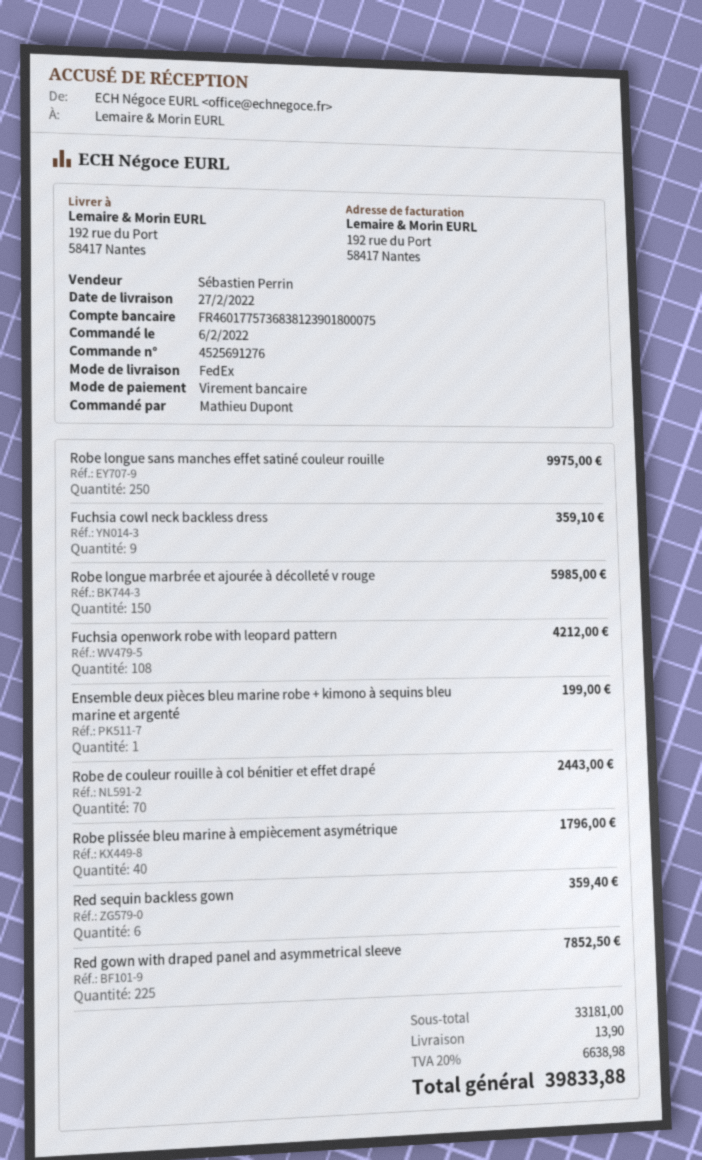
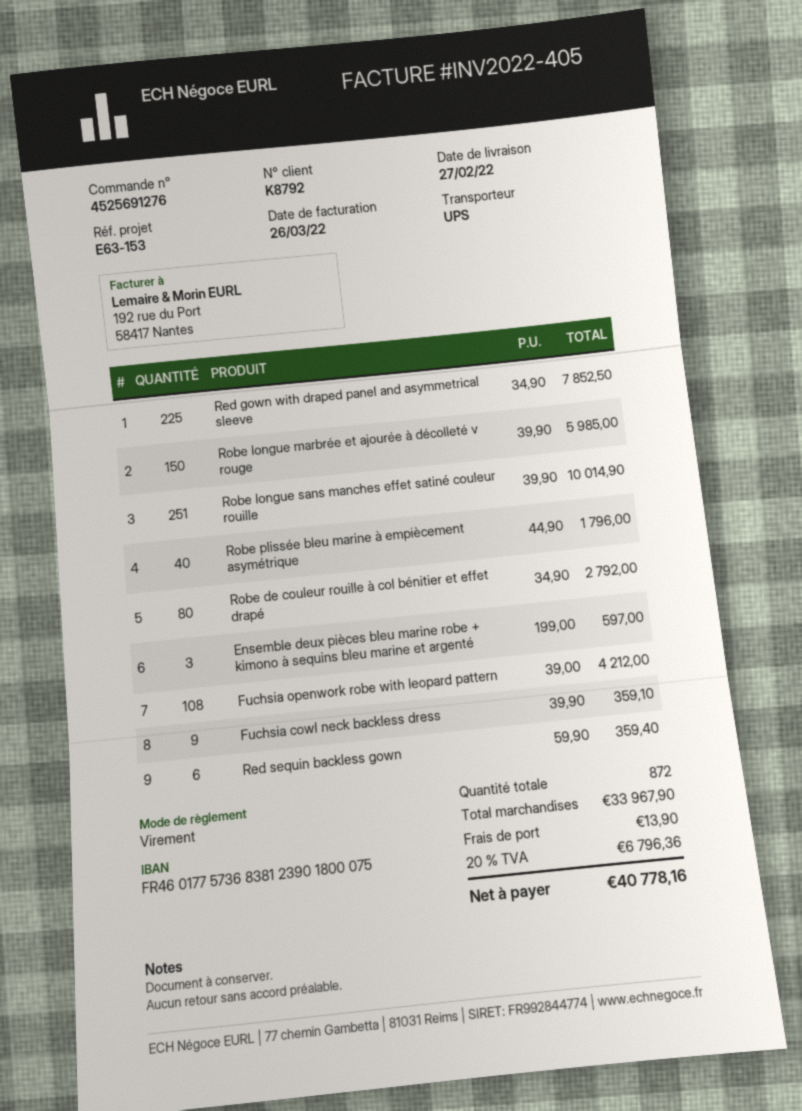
shipping method: FedEx -> UPS
Robe longue sans manches effet satiné couleur rouille: 250 for 9975.00 -> 251 for 10014.90
Ensemble deux pièces bleu marine robe + kimono à sequins bleu marine et argenté: 1 for 199.00 -> 3 for 597.00
Robe de couleur rouille à col bénitier et effet drapé: 70 for 2443.00 -> 80 for 2792.00
subtotal: 33181.00 -> 33967.90
tax: 20% = 6638.98 -> 20% = 6796.36
total: 39833.88 -> 40778.16

